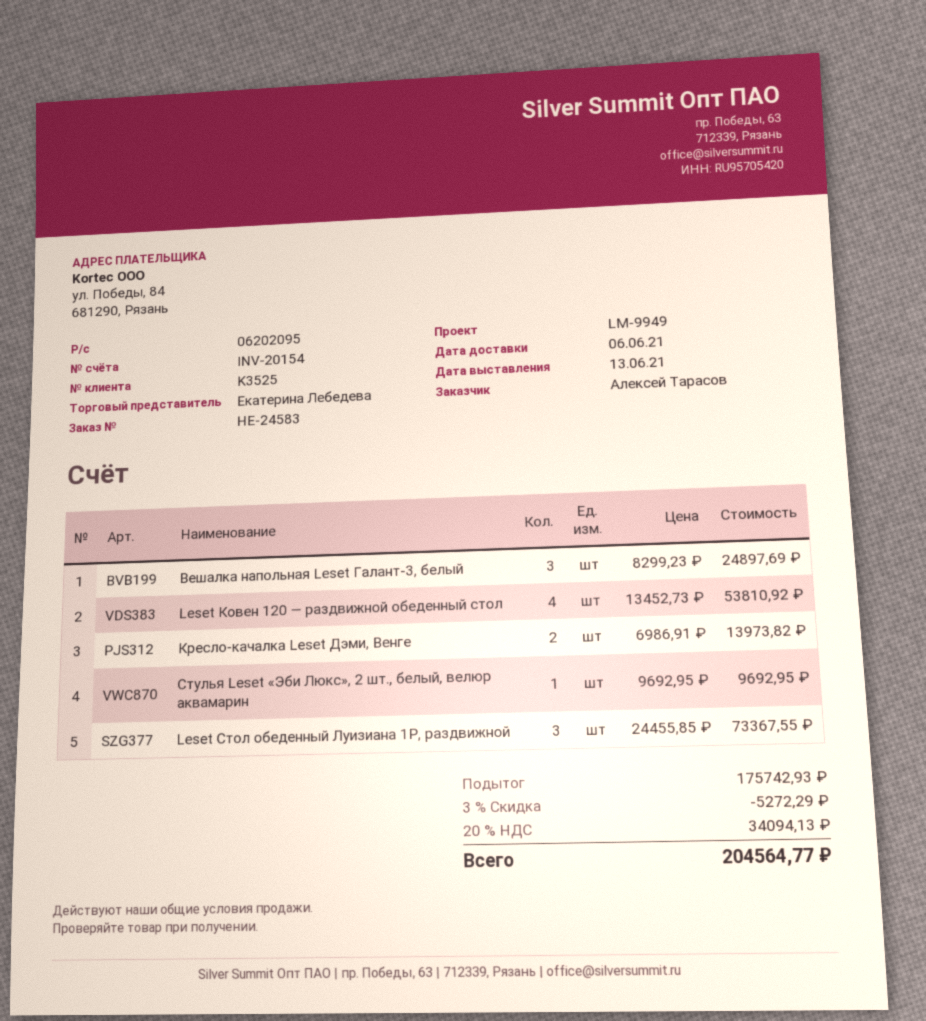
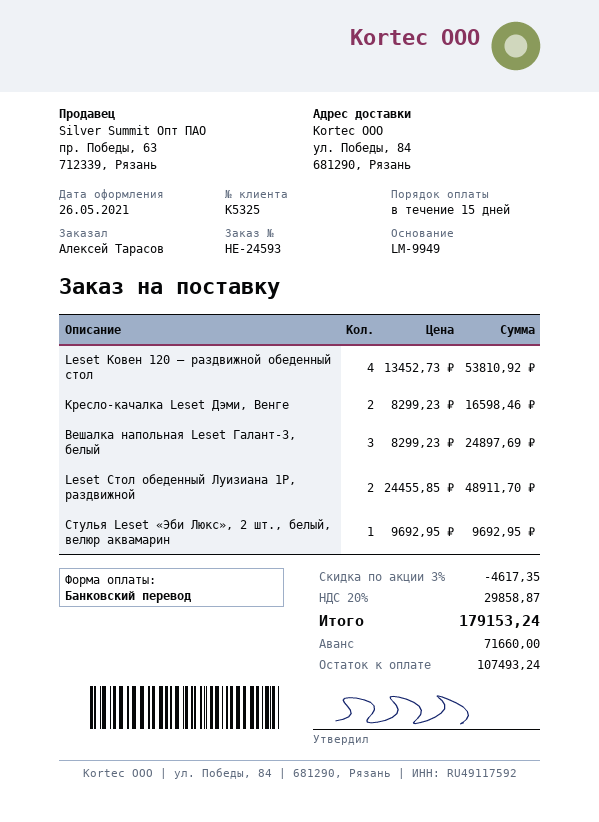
order number: HE-24583 -> HE-24593
customer number: K3525 -> K5325
Кресло-качалка Leset Дэми, Венге: 2 x 6986.91 = 13973.82 -> 2 x 8299.23 = 16598.46
Leset Стол обеденный Луизиана 1Р, раздвижной: 3 x 24455.85 = 73367.55 -> 2 x 24455.85 = 48911.70
discount: 3% = 5272.29 -> 3% = 4617.35
tax: 20% = 34094.13 -> 20% = 29858.87
total: 204564.77 -> 179153.24

